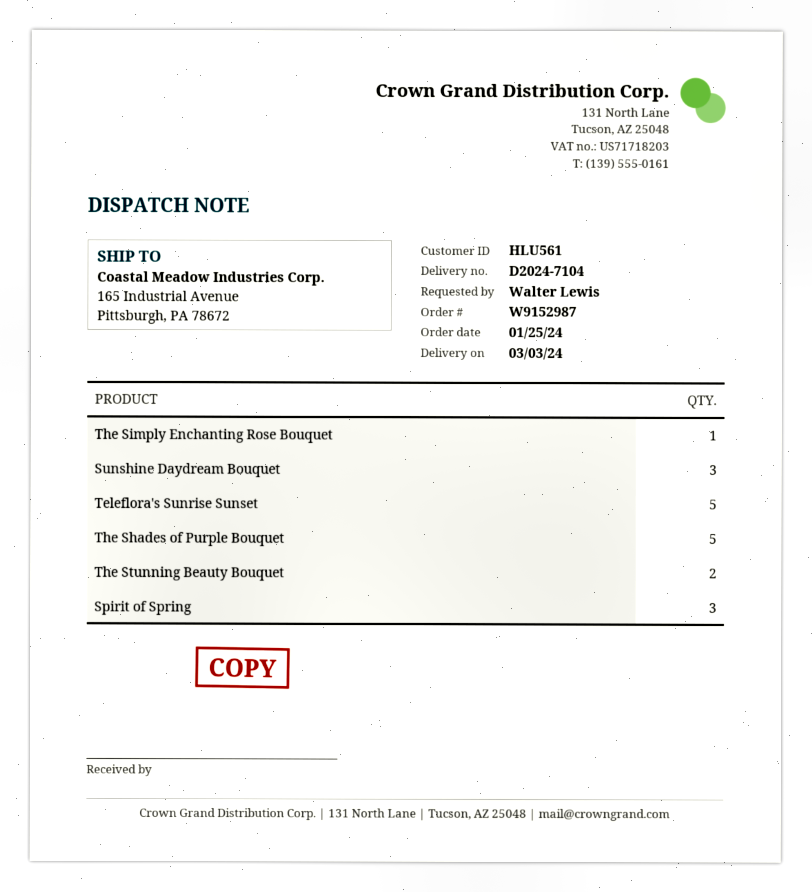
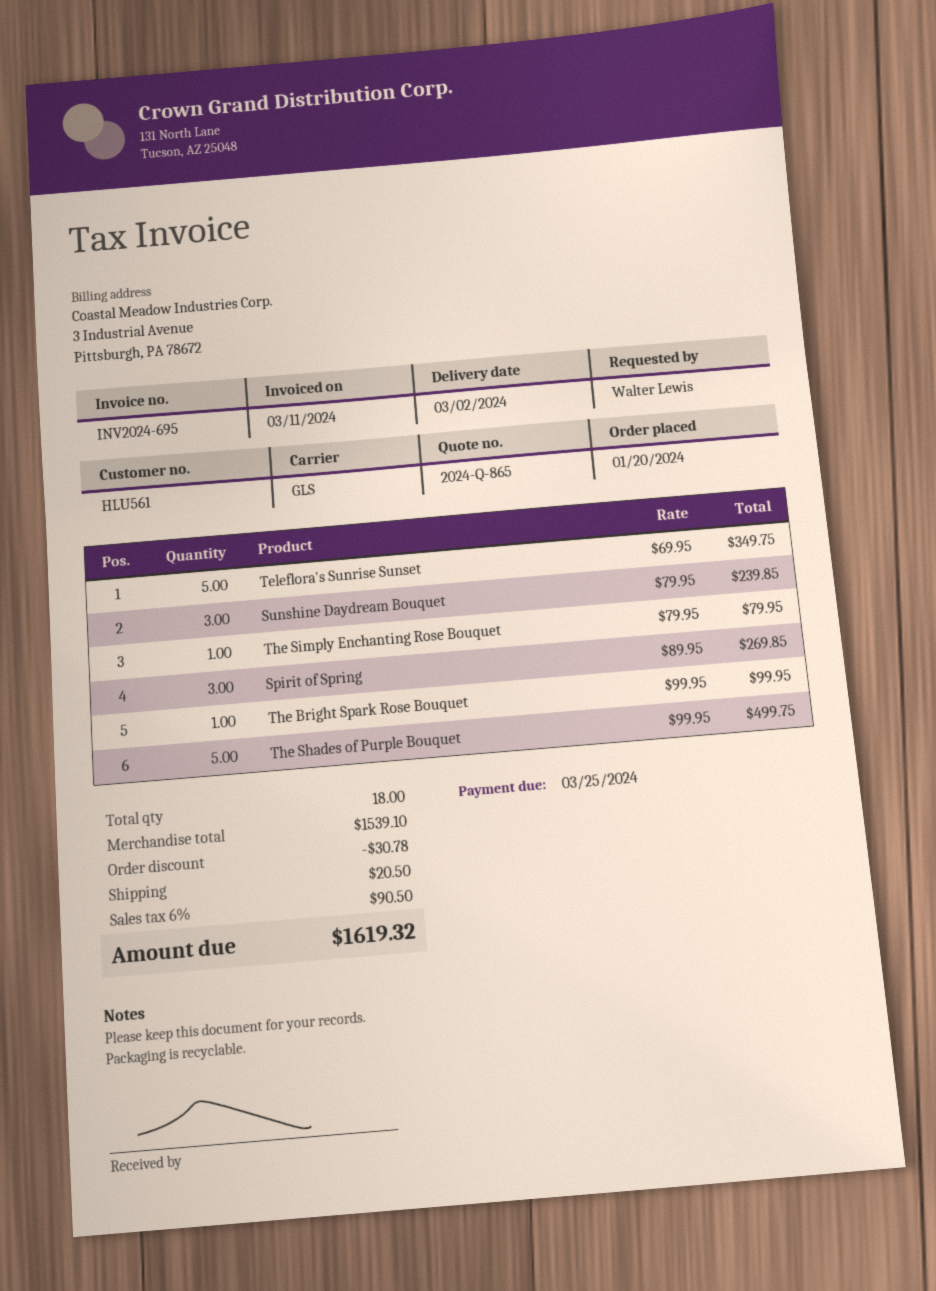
order date: 2024-01-25 -> 2024-01-20
delivery date: 2024-03-03 -> 2024-03-02
The Stunning Beauty Bouquet: 2 -> none
The Bright Spark Rose Bouquet: none -> 1

